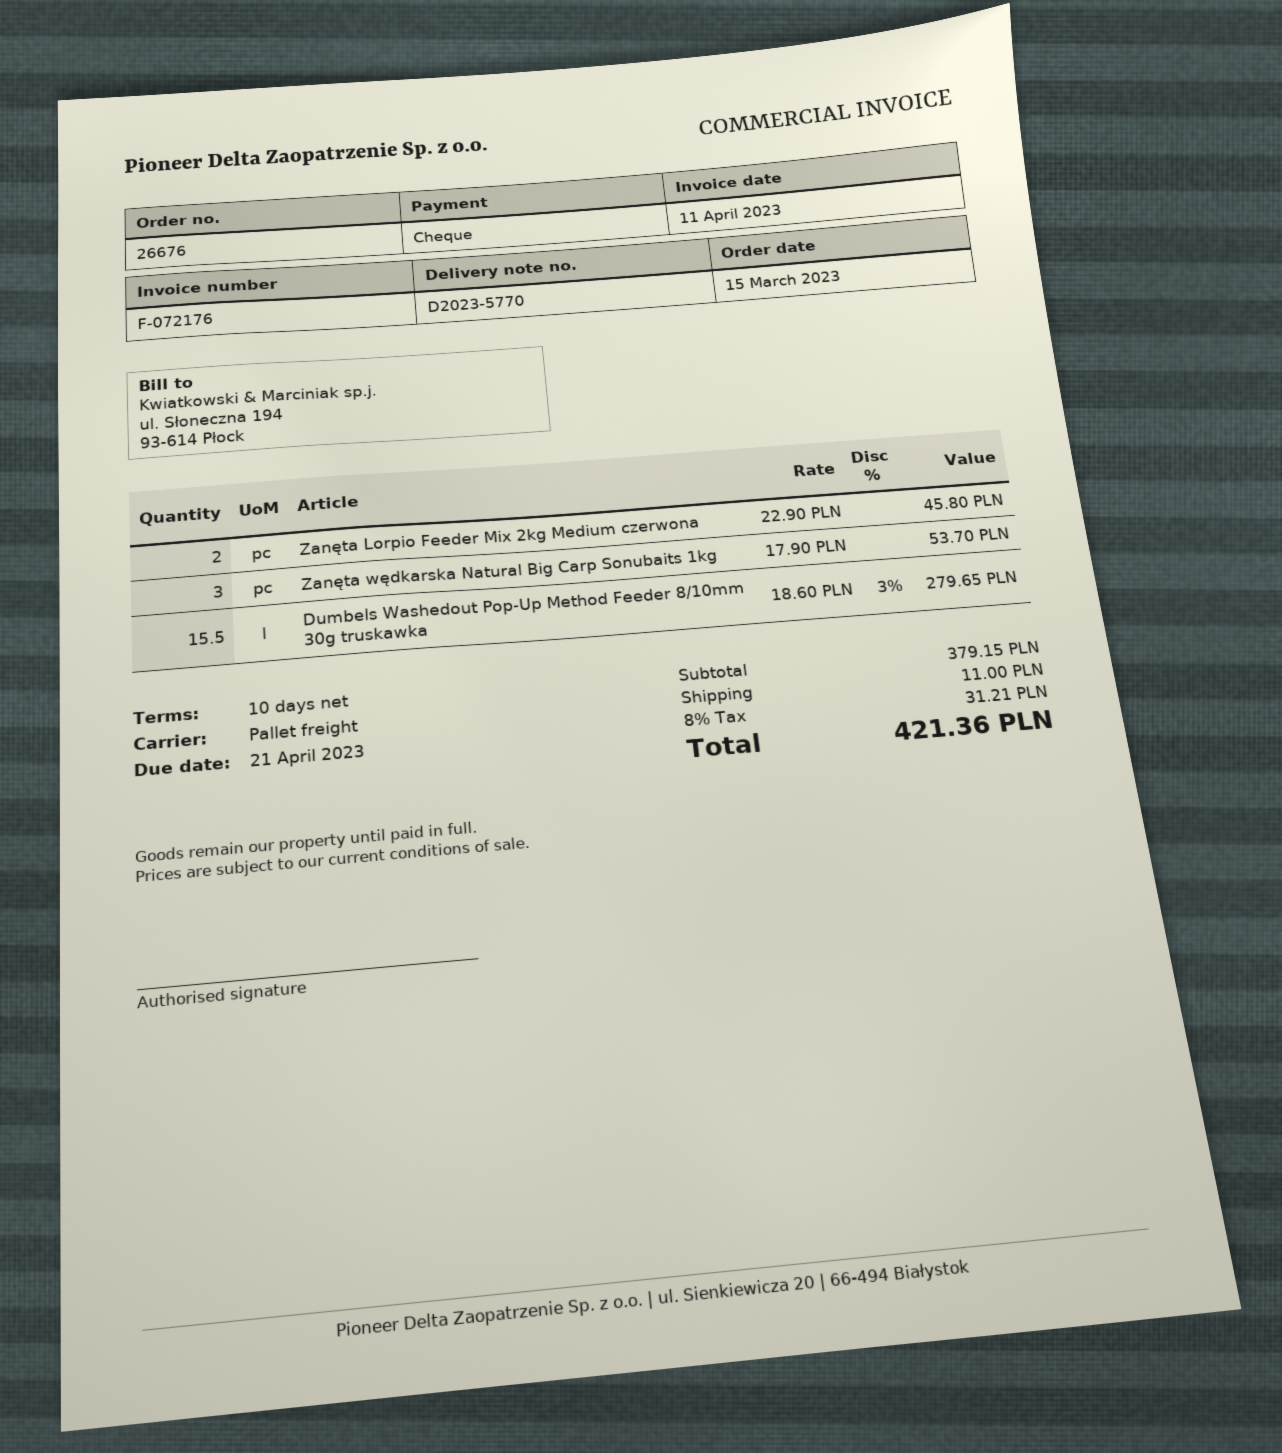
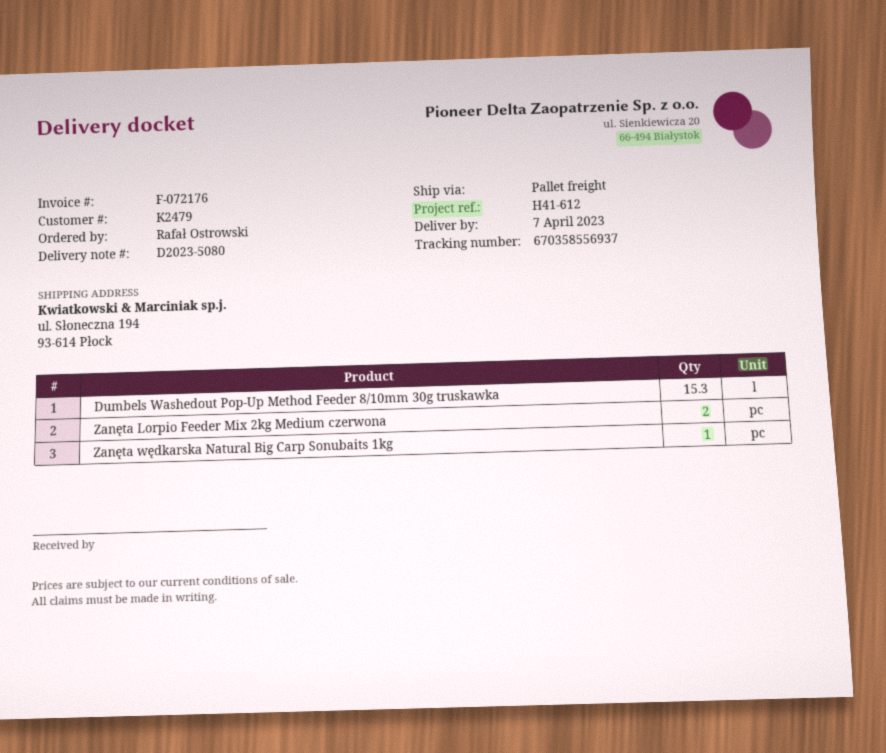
delivery note number: D2023-5770 -> D2023-5080
Zanęta wędkarska Natural Big Carp Sonubaits 1kg: 3 -> 1
Dumbels Washedout Pop-Up Method Feeder 8/10mm 30g truskawka: 15.5 -> 15.3

